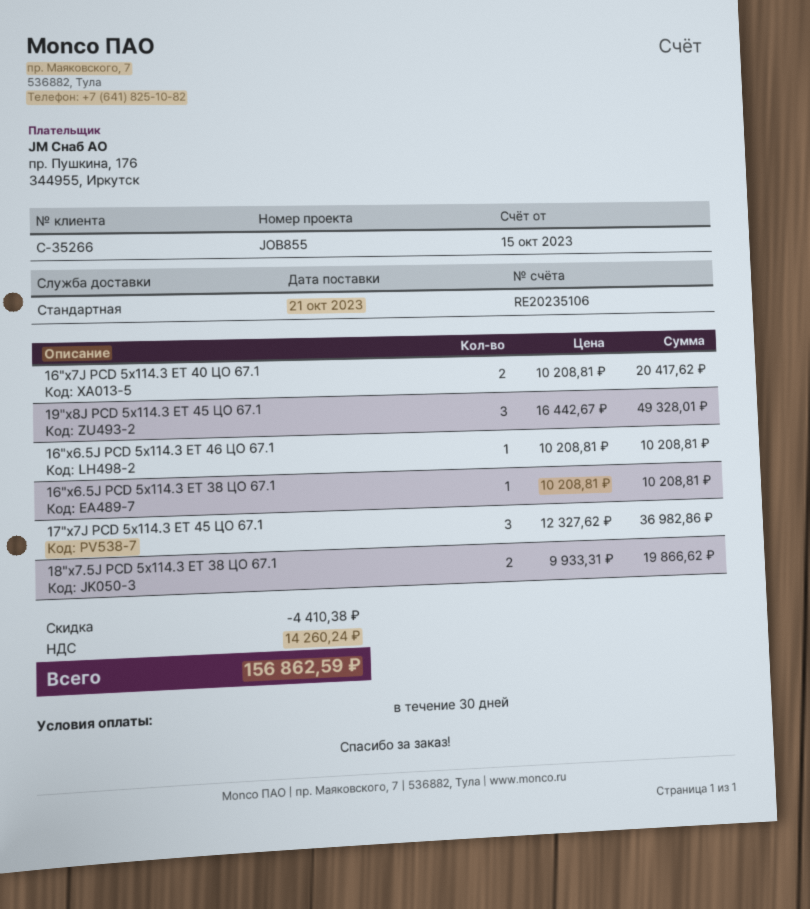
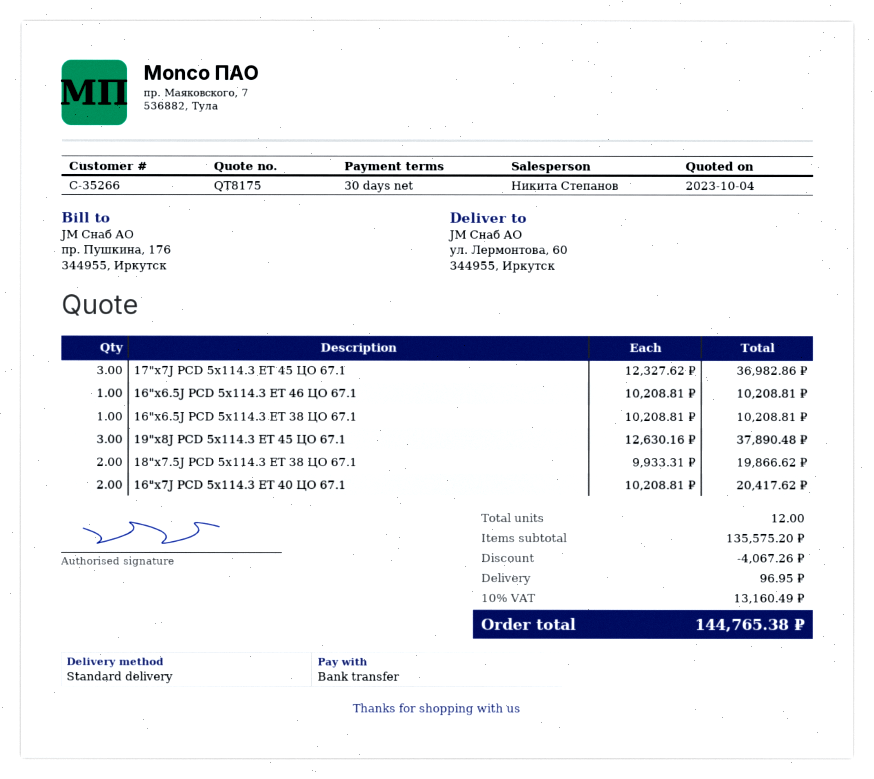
19"x8J PCD 5x114.3 ЕТ 45 ЦО 67.1: 3 x 16442.67 = 49328.01 -> 3 x 12630.16 = 37890.48
discount: 4410.38 -> 4067.26
shipping: none -> 96.95
tax: 14260.24 -> 13160.49
total: 156862.59 -> 144765.38

